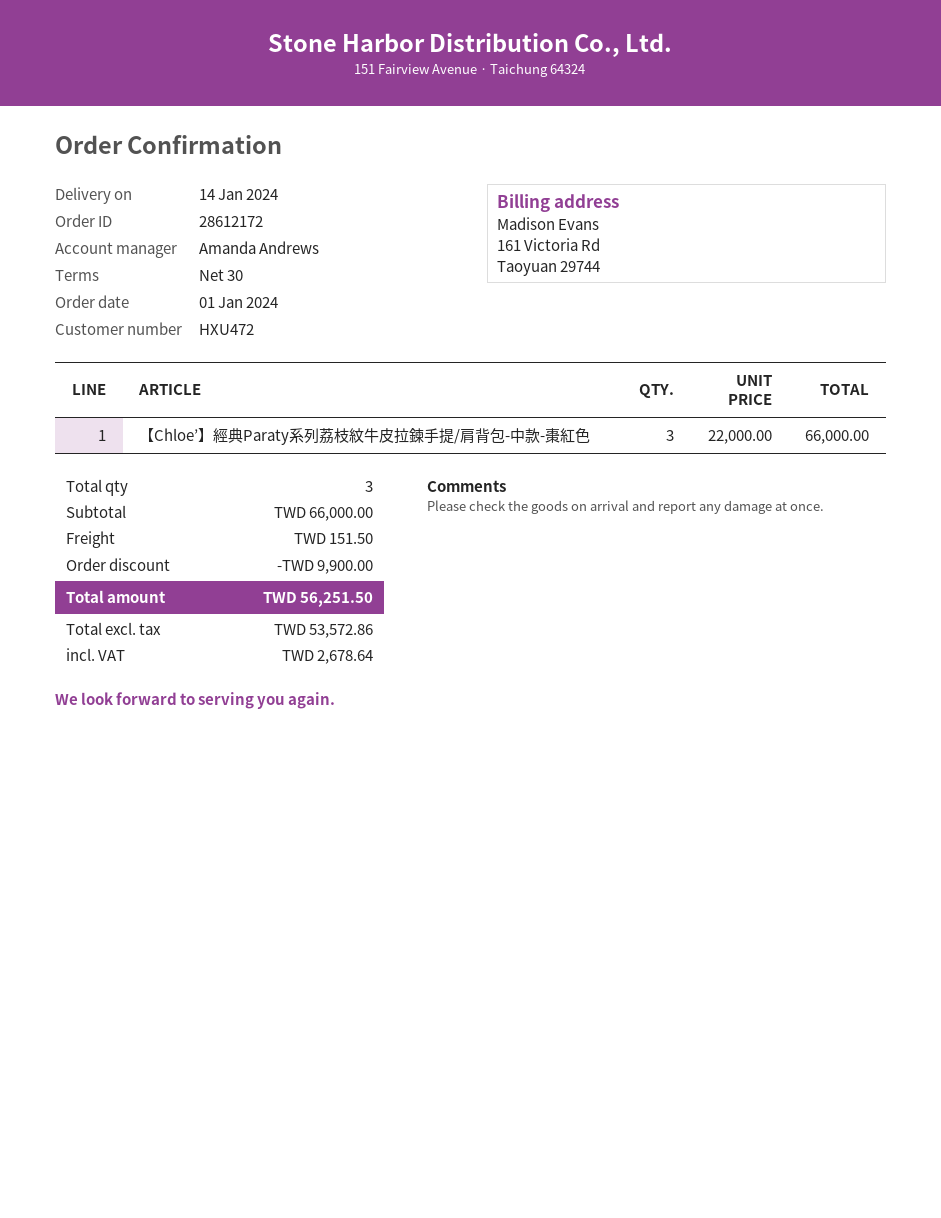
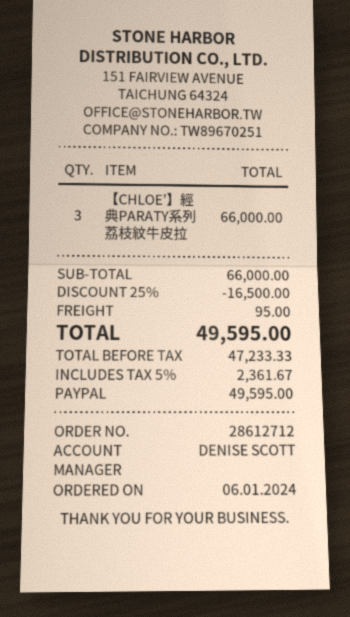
order number: 28612172 -> 28612712
order date: 2024-01-01 -> 2024-01-06
sales rep: Amanda Andrews -> DENISE SCOTT
discount: 9900.00 -> 16500.00
shipping: 151.50 -> 95.00
net: 53572.86 -> 47233.33
tax: 2678.64 -> 2361.67
total: 56251.50 -> 49595.00

